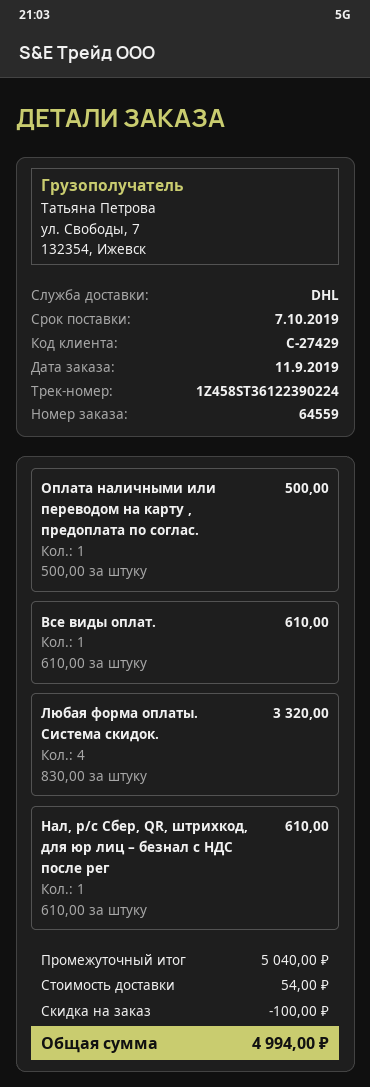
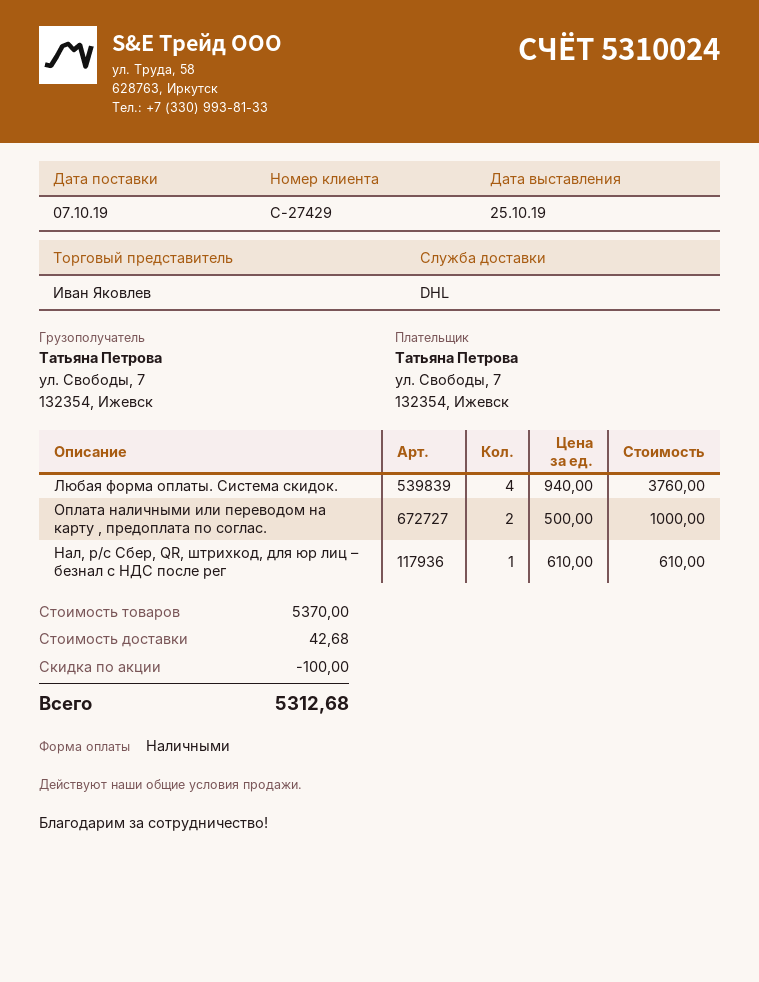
Оплата наличными или переводом на карту , предоплата по соглас.: 1 x 500.00 = 500.00 -> 2 x 500.00 = 1000.00
Все виды оплат.: 1 x 610.00 = 610.00 -> none
Любая форма оплаты. Система скидок.: 4 x 830.00 = 3320.00 -> 4 x 940.00 = 3760.00
subtotal: 5040.00 -> 5370.00
shipping: 54.00 -> 42.68
total: 4994.00 -> 5312.68

